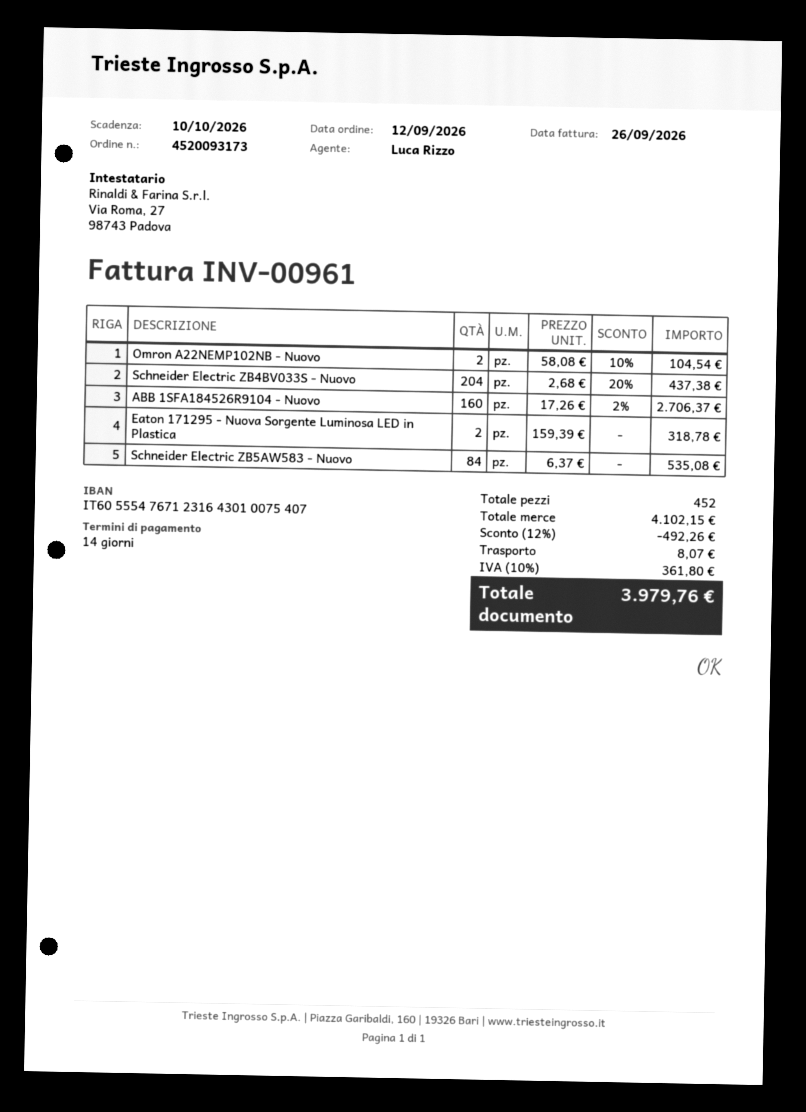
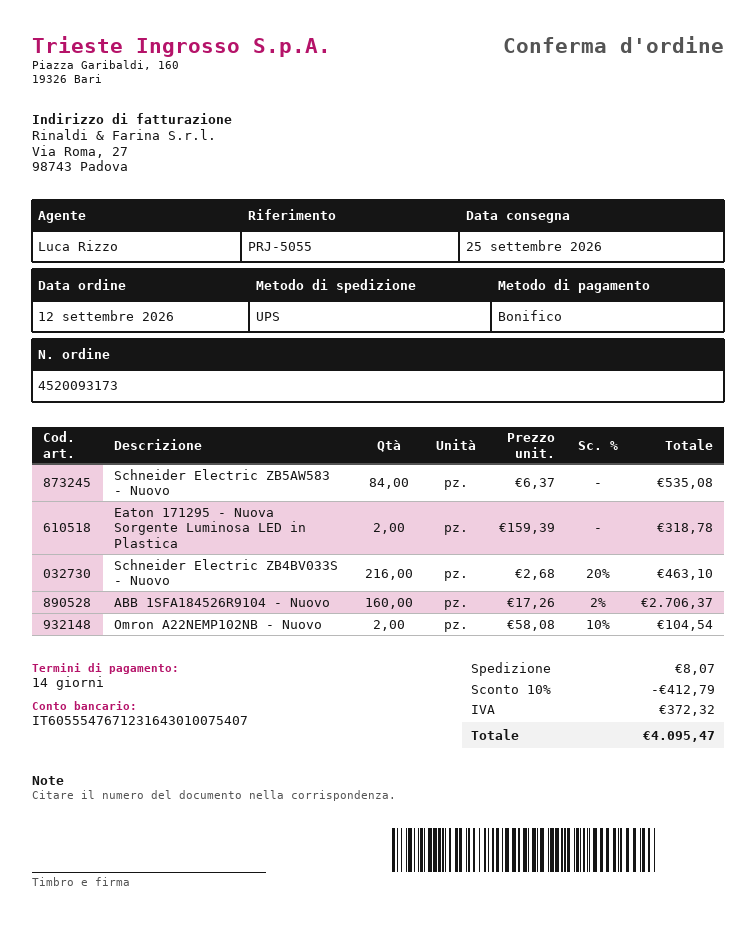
Schneider Electric ZB4BV033S - Nuovo: 204 x 2.68 - 20% = 437.38 -> 216 x 2.68 - 20% = 463.10
discount: 12% = 492.26 -> 10% = 412.79
tax: 361.80 -> 372.32
total: 3979.76 -> 4095.47

